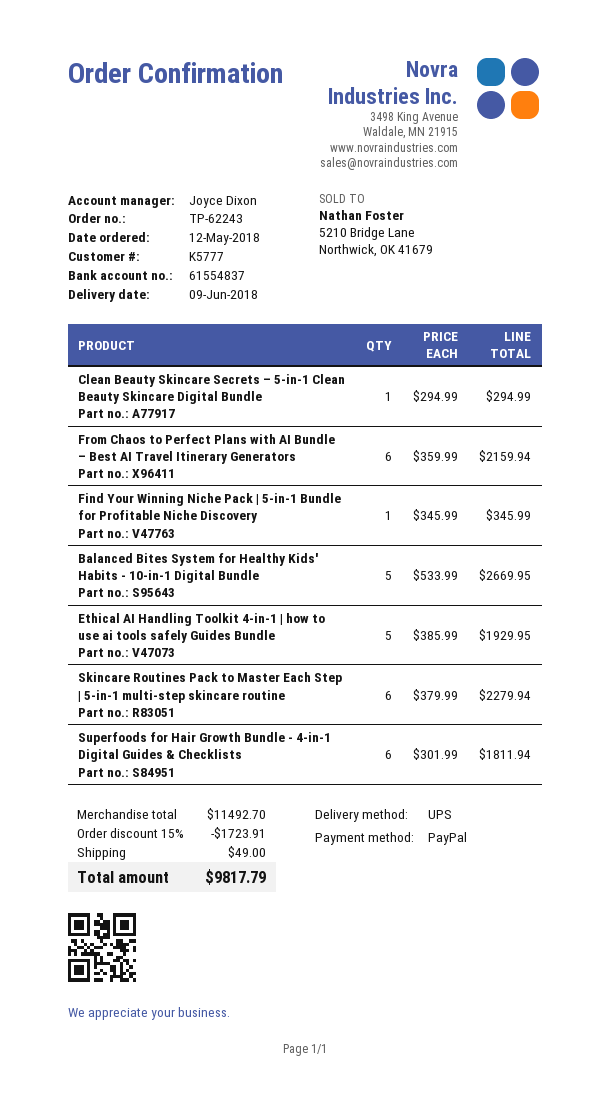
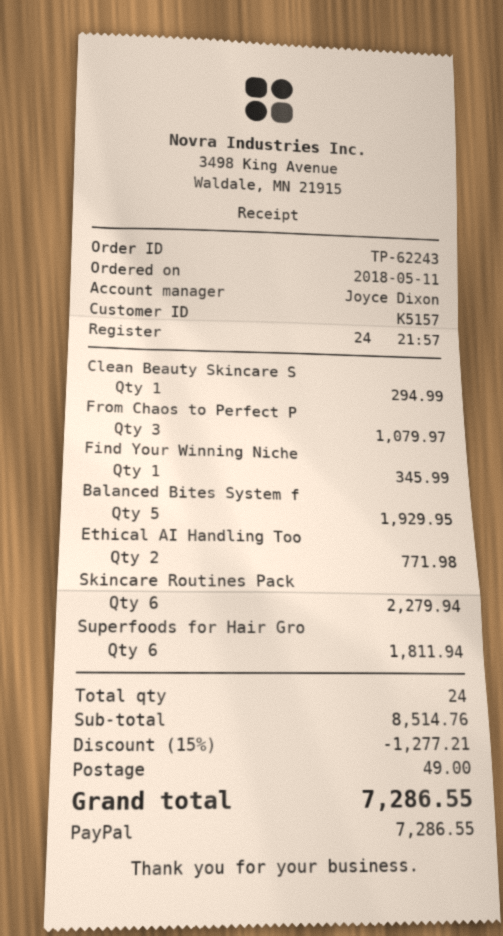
order date: 2018-05-12 -> 2018-05-11
customer number: K5777 -> K5157
From Chaos to Perfect Plans with AI Bundle – Best AI Travel Itinerary Generators: 6 for 2159.94 -> 3 for 1079.97
Balanced Bites System for Healthy Kids' Habits - 10-in-1 Digital Bundle: 5 for 2669.95 -> 5 for 1929.95
Ethical AI Handling Toolkit 4-in-1 | how to use ai tools safely Guides Bundle: 5 for 1929.95 -> 2 for 771.98
subtotal: 11492.70 -> 8514.76
discount: 15% = 1723.91 -> 15% = 1277.21
total: 9817.79 -> 7286.55

